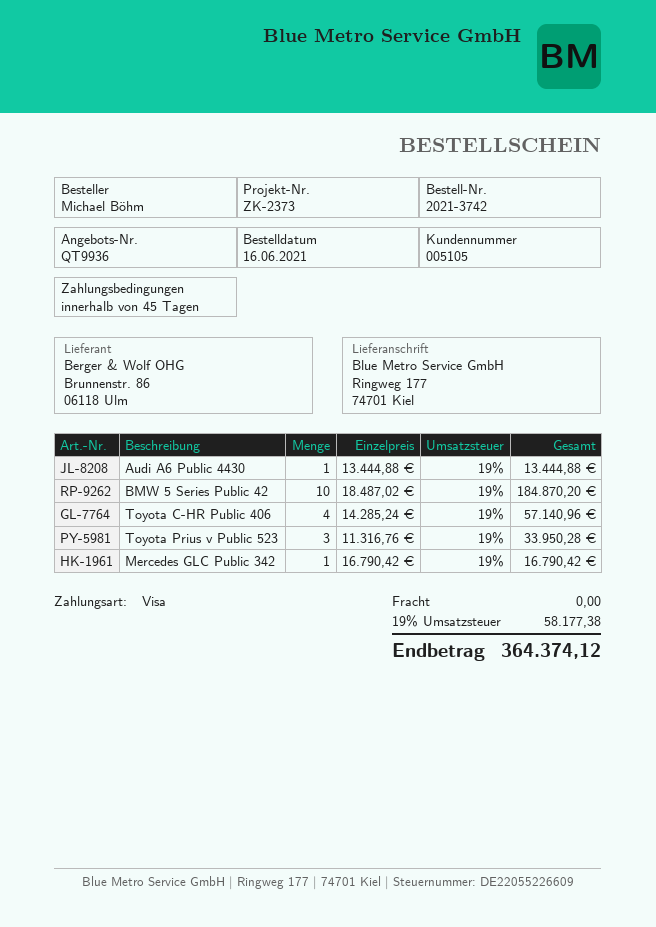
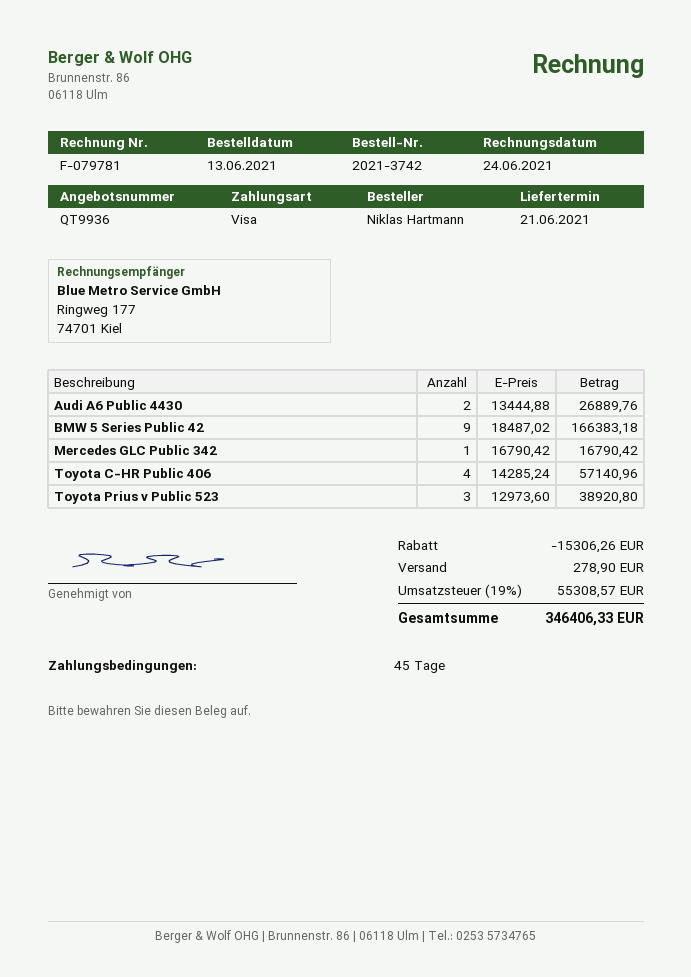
order date: 2021-06-16 -> 2021-06-13
ordered by: Michael Böhm -> Niklas Hartmann
Audi A6 Public 4430: 1 x 13444.88 = 13444.88 -> 2 x 13444.88 = 26889.76
BMW 5 Series Public 42: 10 x 18487.02 = 184870.20 -> 9 x 18487.02 = 166383.18
Toyota Prius v Public 523: 3 x 11316.76 = 33950.28 -> 3 x 12973.60 = 38920.80
discount: none -> 15306.26
shipping: 0.00 -> 278.90
tax: 19% = 58177.38 -> 19% = 55308.57
total: 364374.12 -> 346406.33

